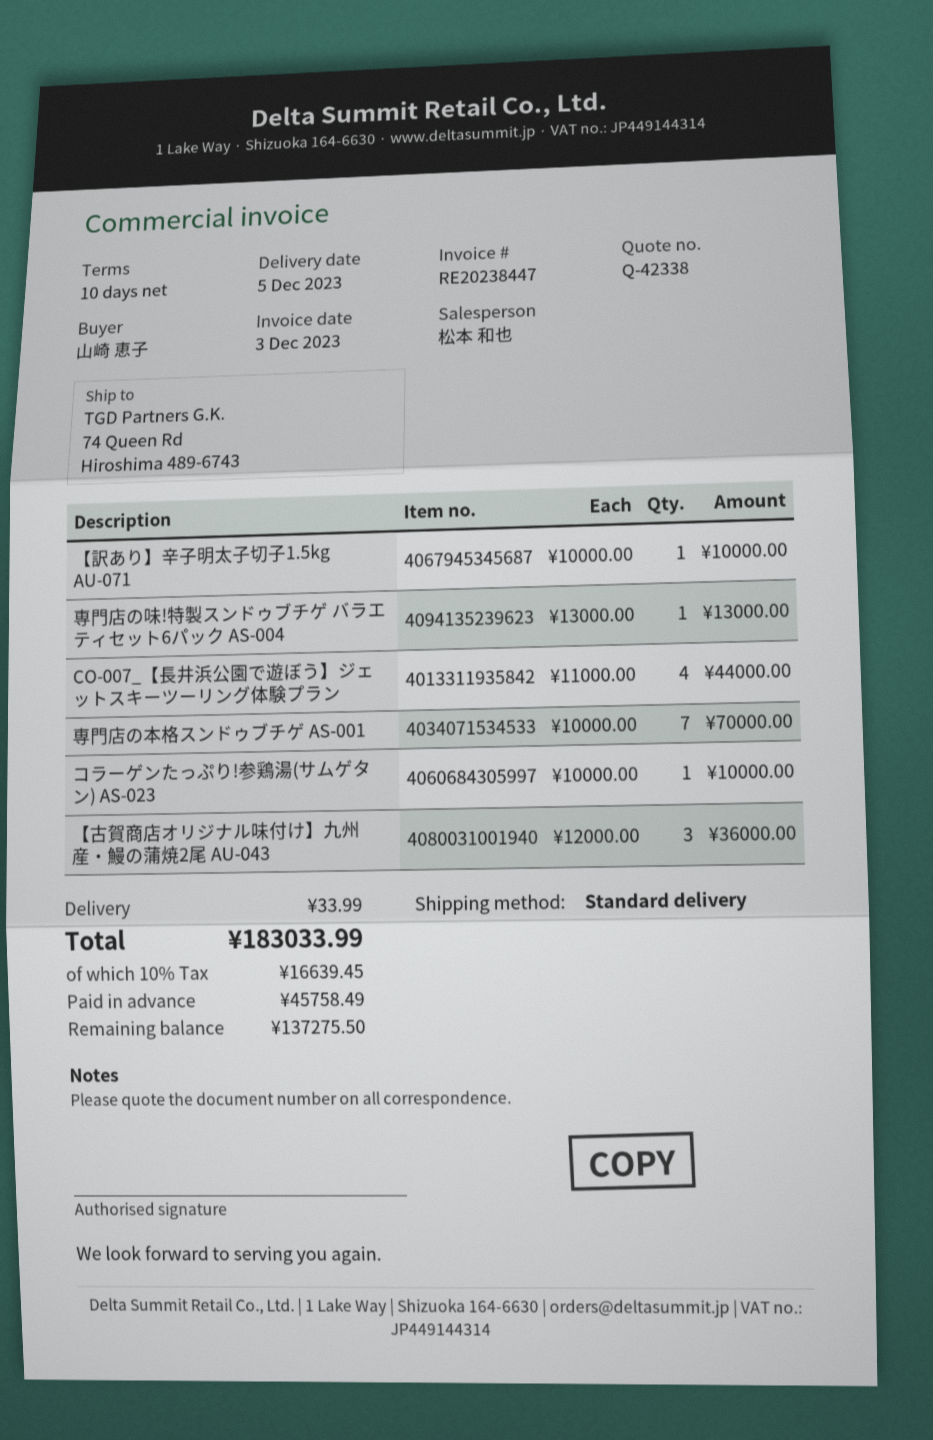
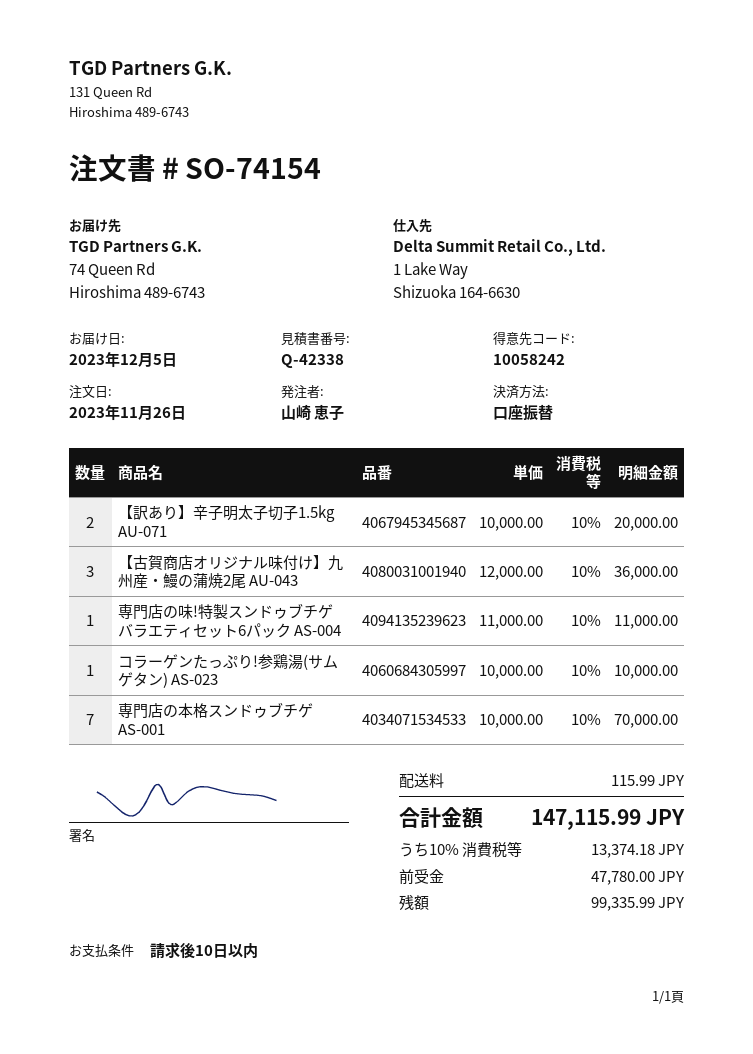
【訳あり】辛子明太子切子1.5kg AU-071: 1 x 10000.00 = 10000.00 -> 2 x 10000.00 = 20000.00
専門店の味!特製スンドゥブチゲ バラエティセット6パック AS-004: 1 x 13000.00 = 13000.00 -> 1 x 11000.00 = 11000.00
CO-007_【長井浜公園で遊ぼう】ジェットスキーツーリング体験プラン: 4 x 11000.00 = 44000.00 -> none
shipping: 33.99 -> 115.99
tax: 10% = 16639.45 -> 10% = 13374.18
total: 183033.99 -> 147115.99
deposit: 45758.49 -> 47780.00
balance: 137275.50 -> 99335.99

